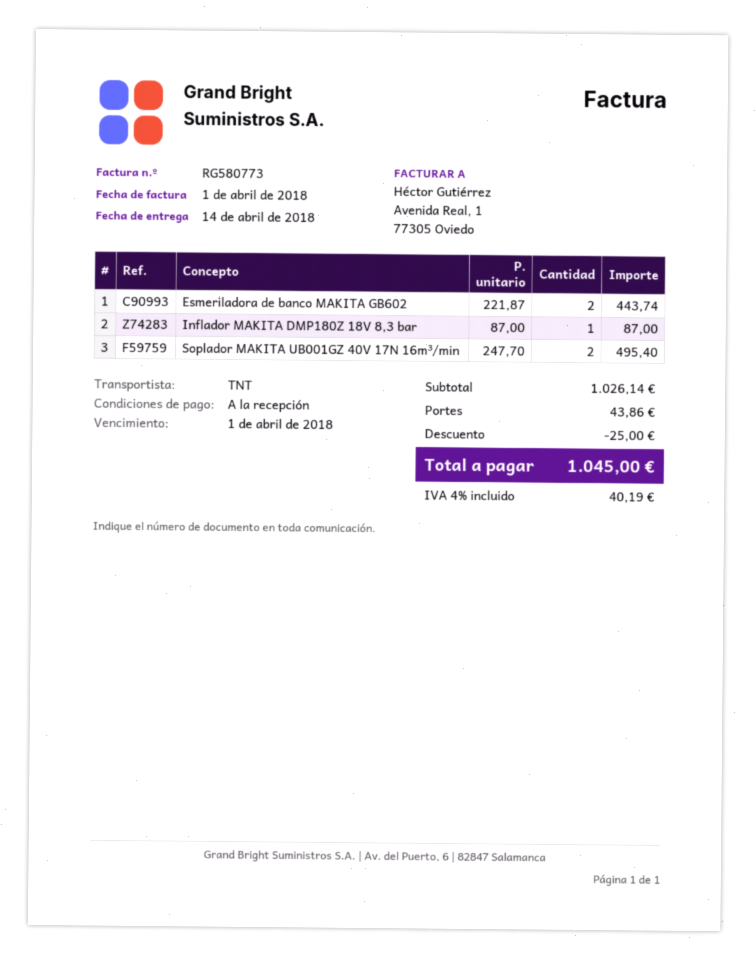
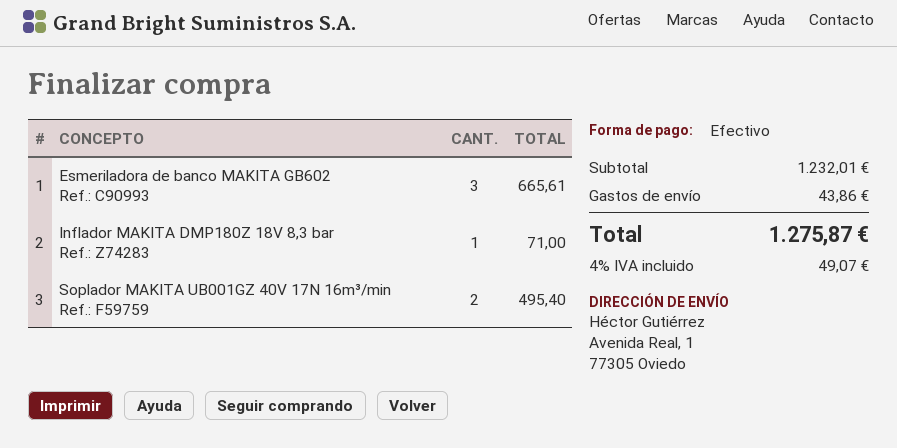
Esmeriladora de banco MAKITA GB602: 2 for 443.74 -> 3 for 665.61
Inflador MAKITA DMP180Z 18V 8,3 bar: 1 for 87.00 -> 1 for 71.00
subtotal: 1026.14 -> 1232.01
discount: 25.00 -> none
tax: 4% = 40.19 -> 4% = 49.07
total: 1045.00 -> 1275.87

